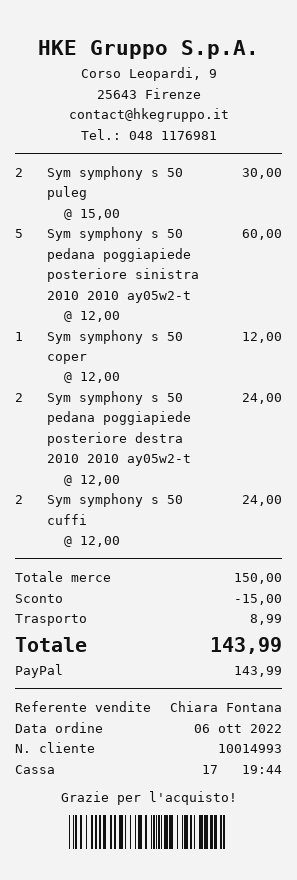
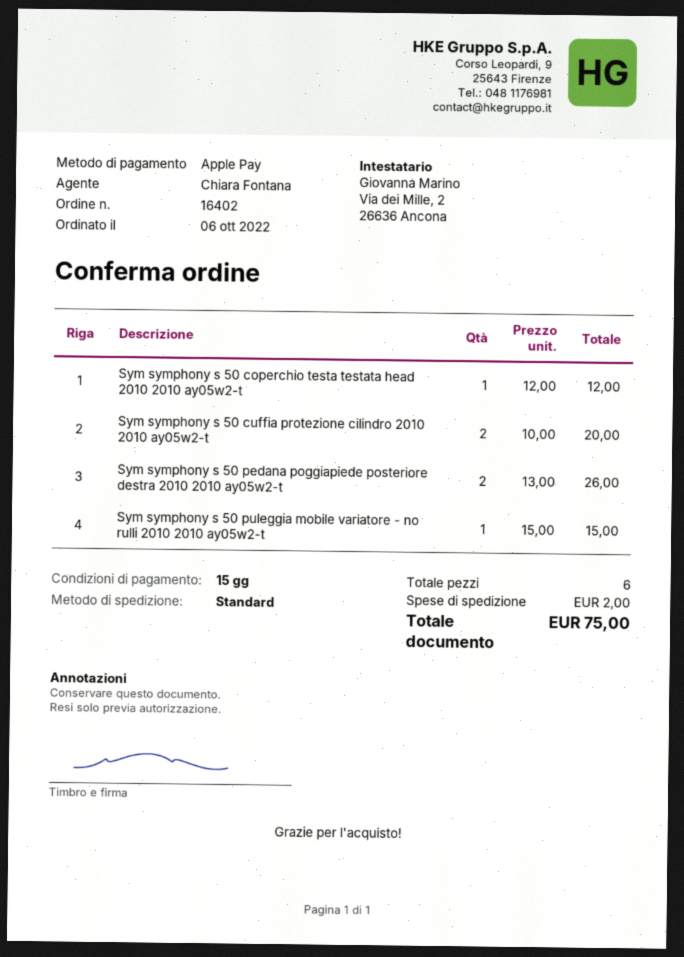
payment method: PayPal -> Apple Pay
Sym symphony s 50 puleg: 2 x 15.00 = 30.00 -> 1 x 15.00 = 15.00
Sym symphony s 50 pedana poggiapiede posteriore sinistra 2010 2010 ay05w2-t: 5 x 12.00 = 60.00 -> none
Sym symphony s 50 pedana poggiapiede posteriore destra 2010 2010 ay05w2-t: 2 x 12.00 = 24.00 -> 2 x 13.00 = 26.00
Sym symphony s 50 cuffi: 2 x 12.00 = 24.00 -> 2 x 10.00 = 20.00
discount: 15.00 -> none
shipping: 8.99 -> 2.00
total: 143.99 -> 75.00

